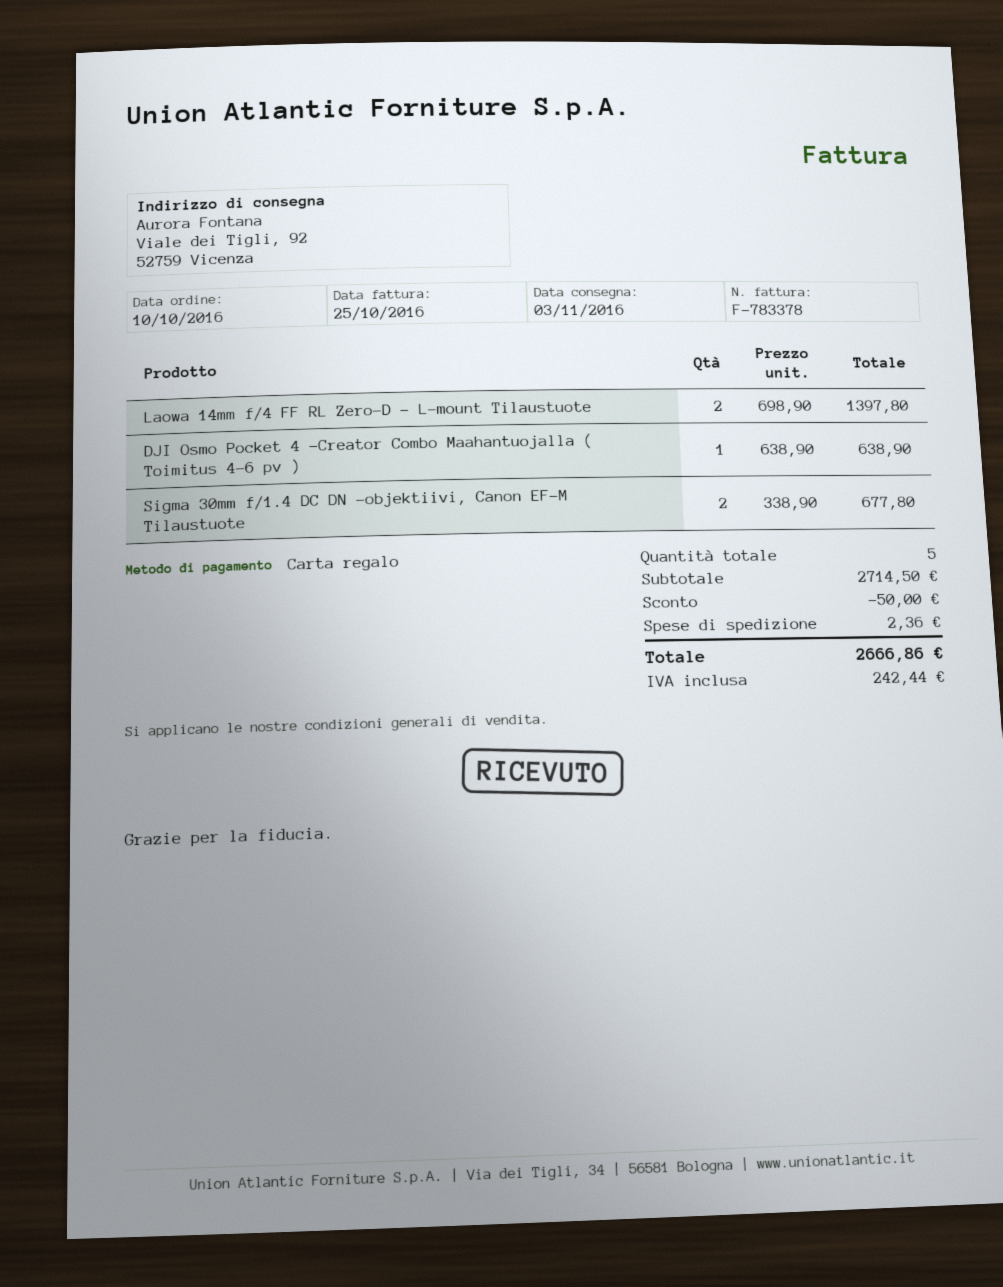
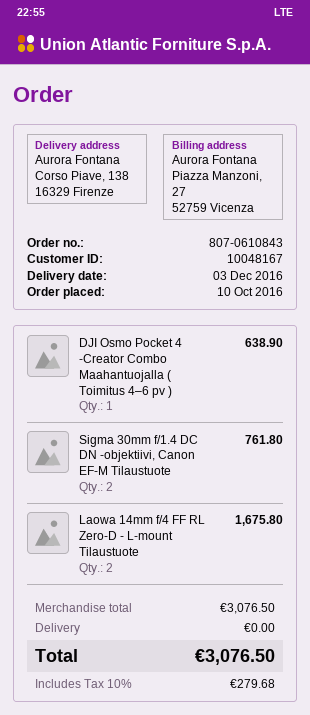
delivery date: 2016-11-03 -> 2016-12-03
ship to: Viale dei Tigli, 92, 52759 Vicenza -> Corso Piave, 138, 16329 Firenze
Laowa 14mm f/4 FF RL Zero-D - L-mount Tilaustuote: 2 for 1397.80 -> 2 for 1675.80
Sigma 30mm f/1.4 DC DN -objektiivi, Canon EF-M Tilaustuote: 2 for 677.80 -> 2 for 761.80
subtotal: 2714.50 -> 3076.50
discount: 50.00 -> none
shipping: 2.36 -> 0.00
tax: 242.44 -> 279.68
total: 2666.86 -> 3076.50

